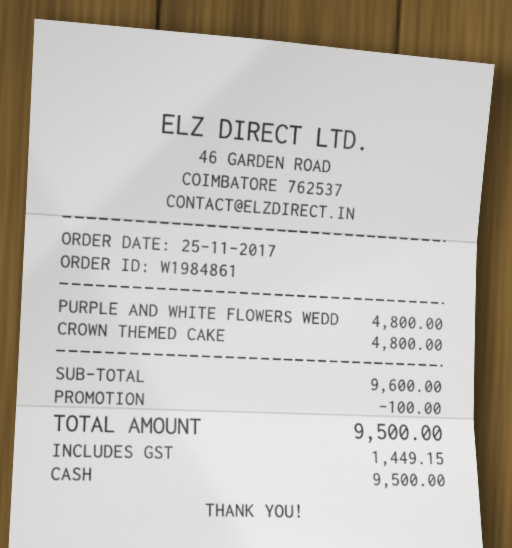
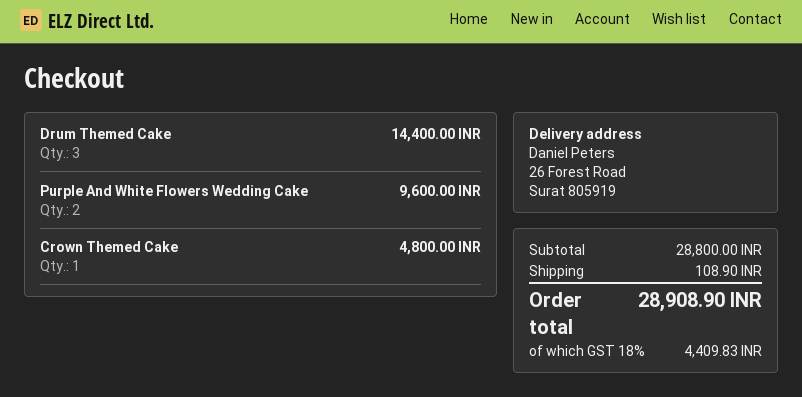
PURPLE AND WHITE FLOWERS WEDD: 1 for 4800.00 -> 2 for 9600.00
Drum Themed Cake: none -> 3 for 14400.00
subtotal: 9600.00 -> 28800.00
discount: 100.00 -> none
shipping: none -> 108.90
tax: 1449.15 -> 4409.83
total: 9500.00 -> 28908.90

